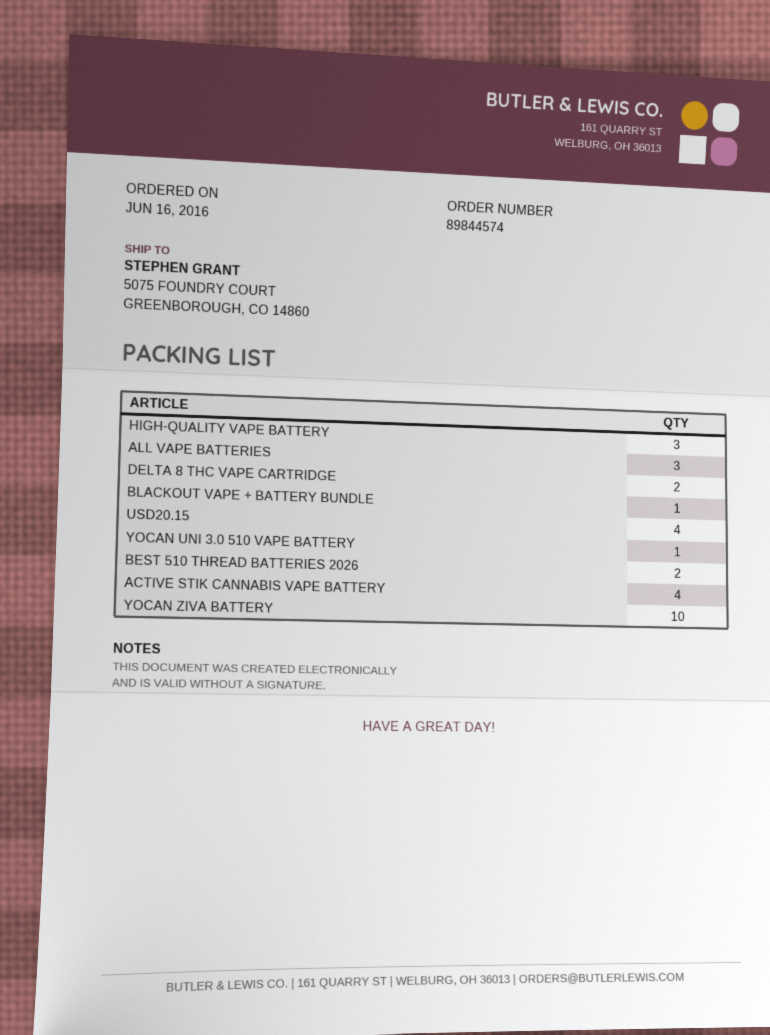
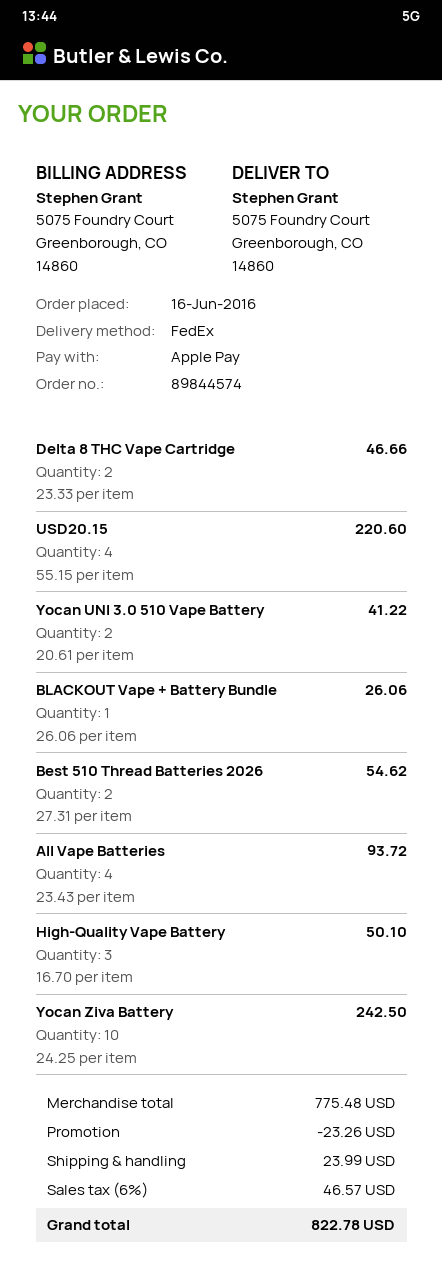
ALL VAPE BATTERIES: 3 -> 4
YOCAN UNI 3.0 510 VAPE BATTERY: 1 -> 2
ACTIVE STIK CANNABIS VAPE BATTERY: 4 -> none

